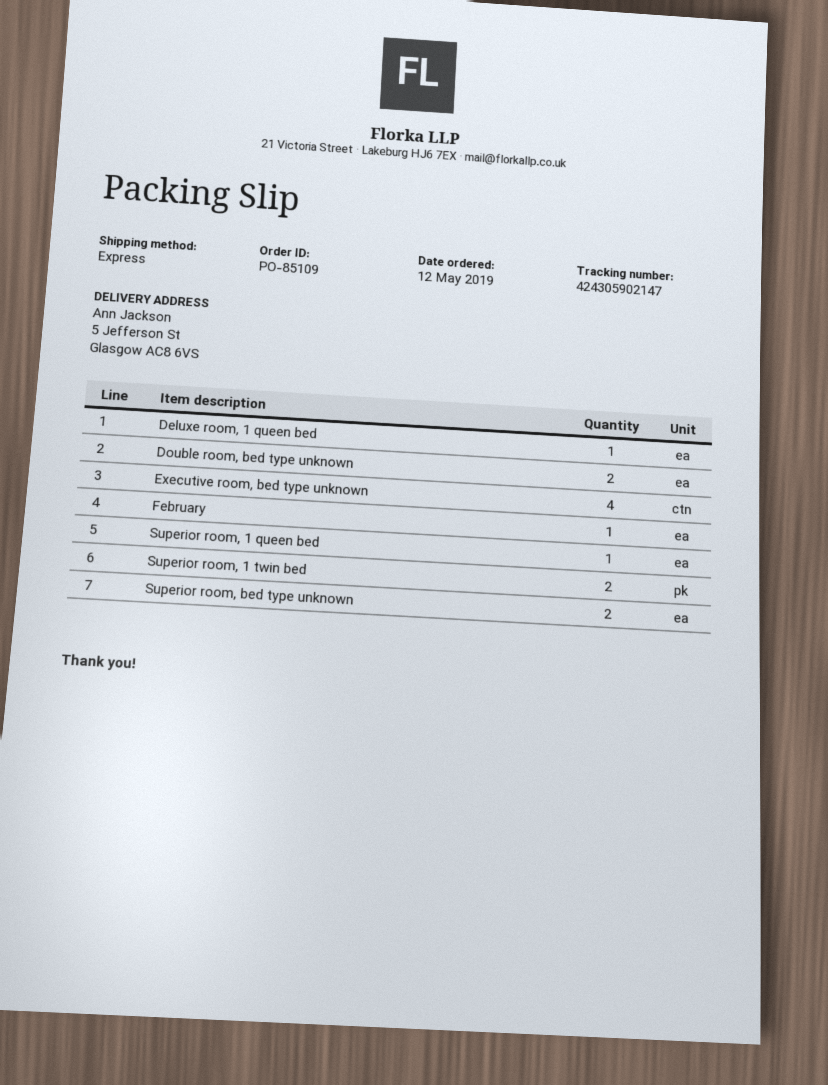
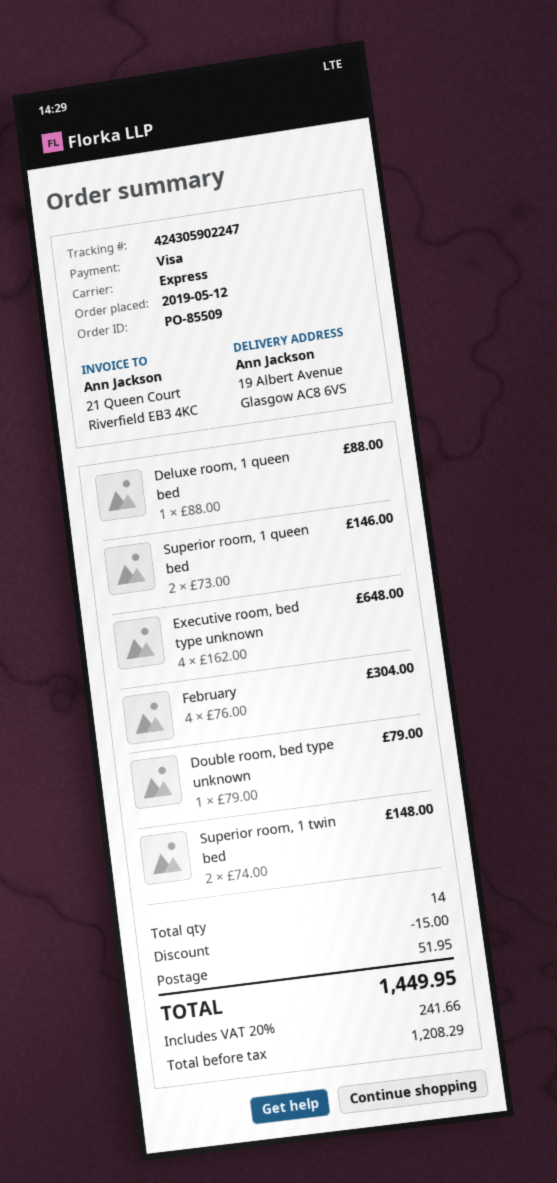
order number: PO-85109 -> PO-85509
tracking number: 424305902147 -> 424305902247
ship to: 5 Jefferson St, Glasgow AC8 6VS -> 19 Albert Avenue, Glasgow AC8 6VS
Double room, bed type unknown: 2 -> 1
February: 1 -> 4
Superior room, 1 queen bed: 1 -> 2
Superior room, bed type unknown: 2 -> none

